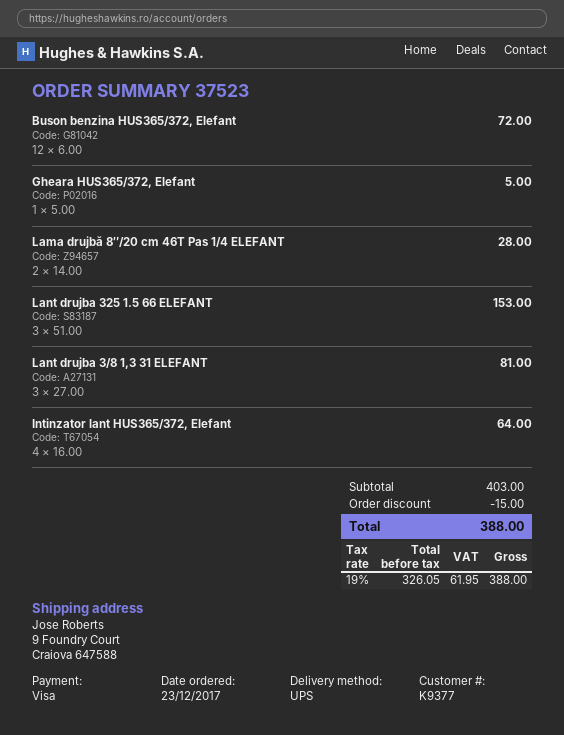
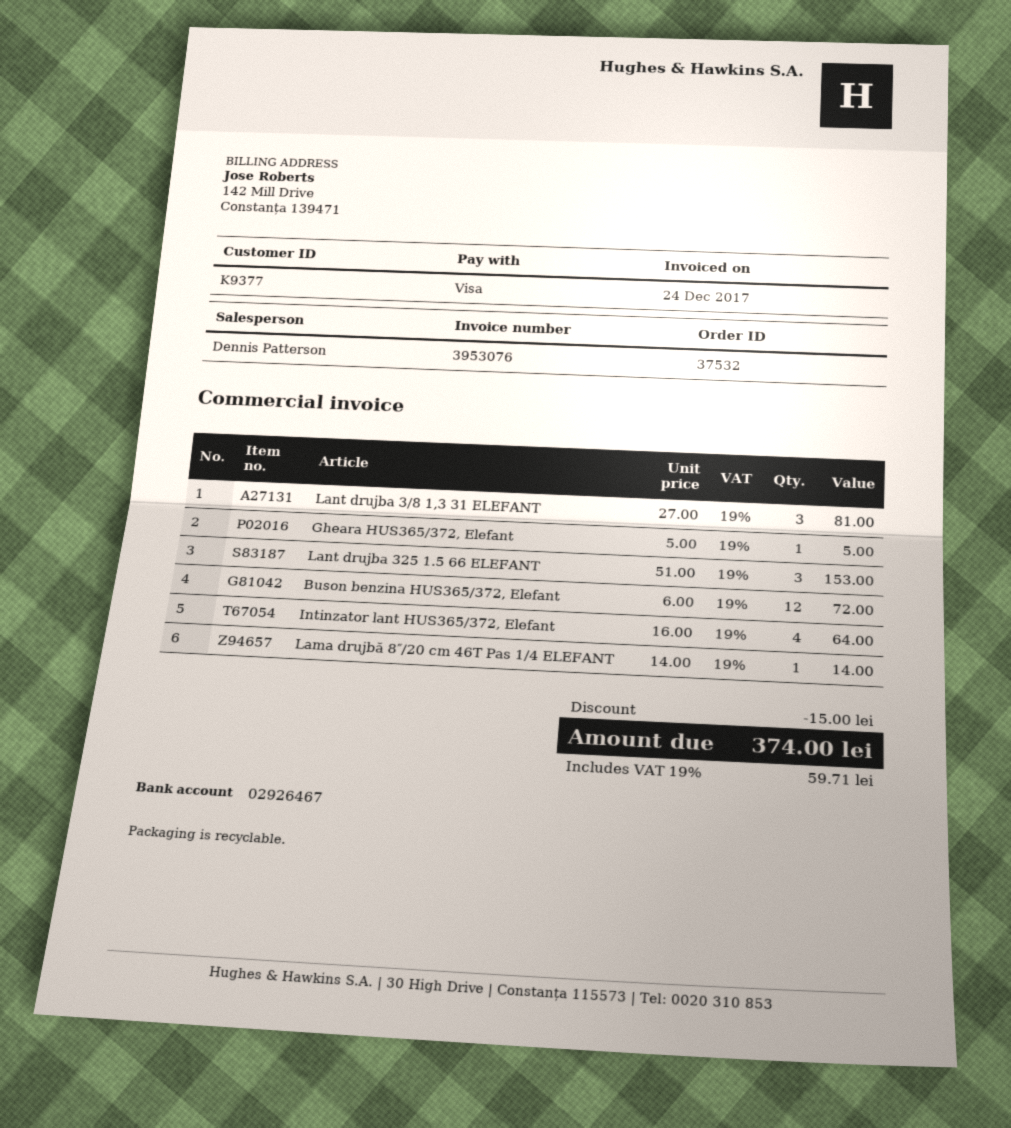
order number: 37523 -> 37532
Lama drujbă 8″/20 cm 46T Pas 1/4 ELEFANT: 2 x 14.00 = 28.00 -> 1 x 14.00 = 14.00
tax: 19% = 61.95 -> 19% = 59.71
total: 388.00 -> 374.00

